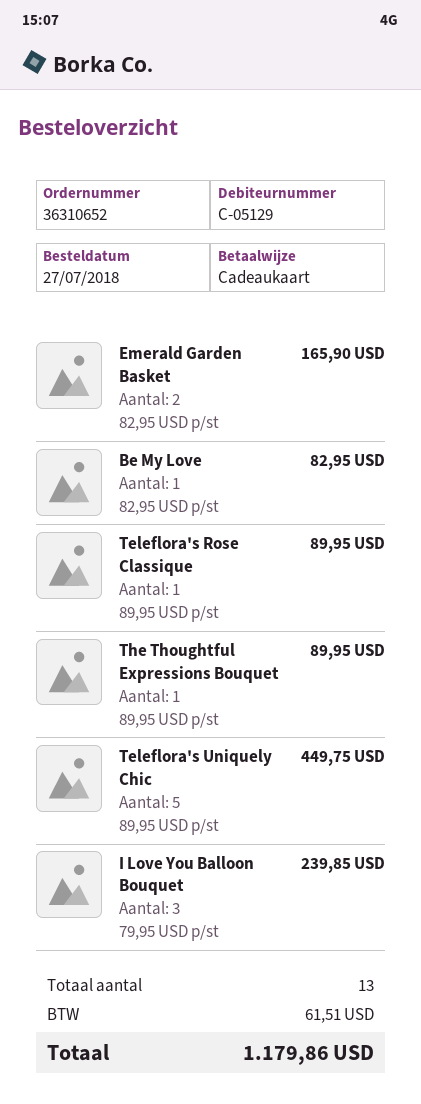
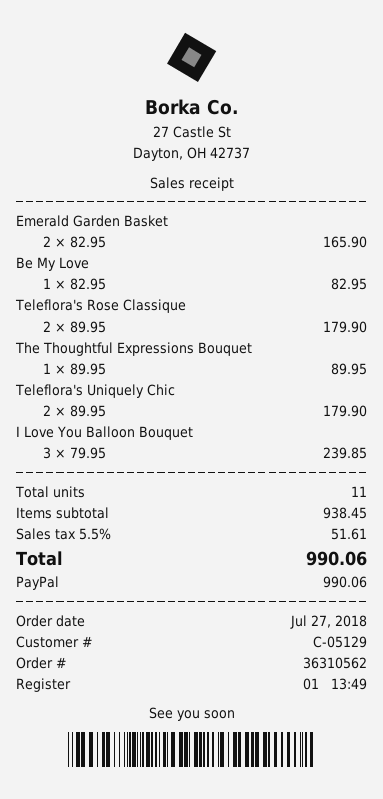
order number: 36310652 -> 36310562
payment method: gift card -> PayPal
Teleflora's Rose Classique: 1 x 89.95 = 89.95 -> 2 x 89.95 = 179.90
Teleflora's Uniquely Chic: 5 x 89.95 = 449.75 -> 2 x 89.95 = 179.90
total quantity: 13 -> 11
tax: 61.51 -> 51.61
total: 1179.86 -> 990.06

